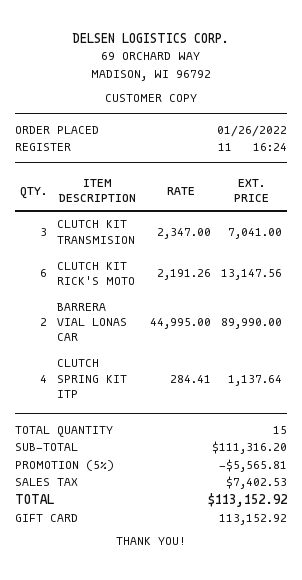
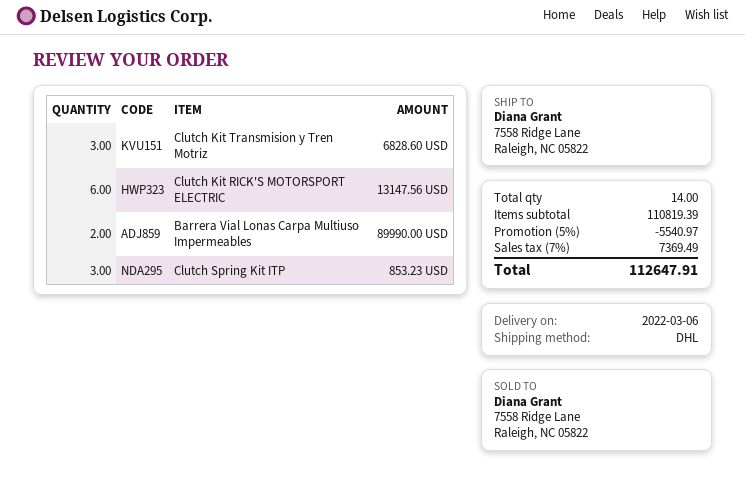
CLUTCH KIT TRANSMISION: 3 for 7041.00 -> 3 for 6828.60
CLUTCH SPRING KIT ITP: 4 for 1137.64 -> 3 for 853.23
total quantity: 15 -> 14
subtotal: 111316.20 -> 110819.39
discount: 5% = 5565.81 -> 5% = 5540.97
tax: 7402.53 -> 7369.49
total: 113152.92 -> 112647.91

